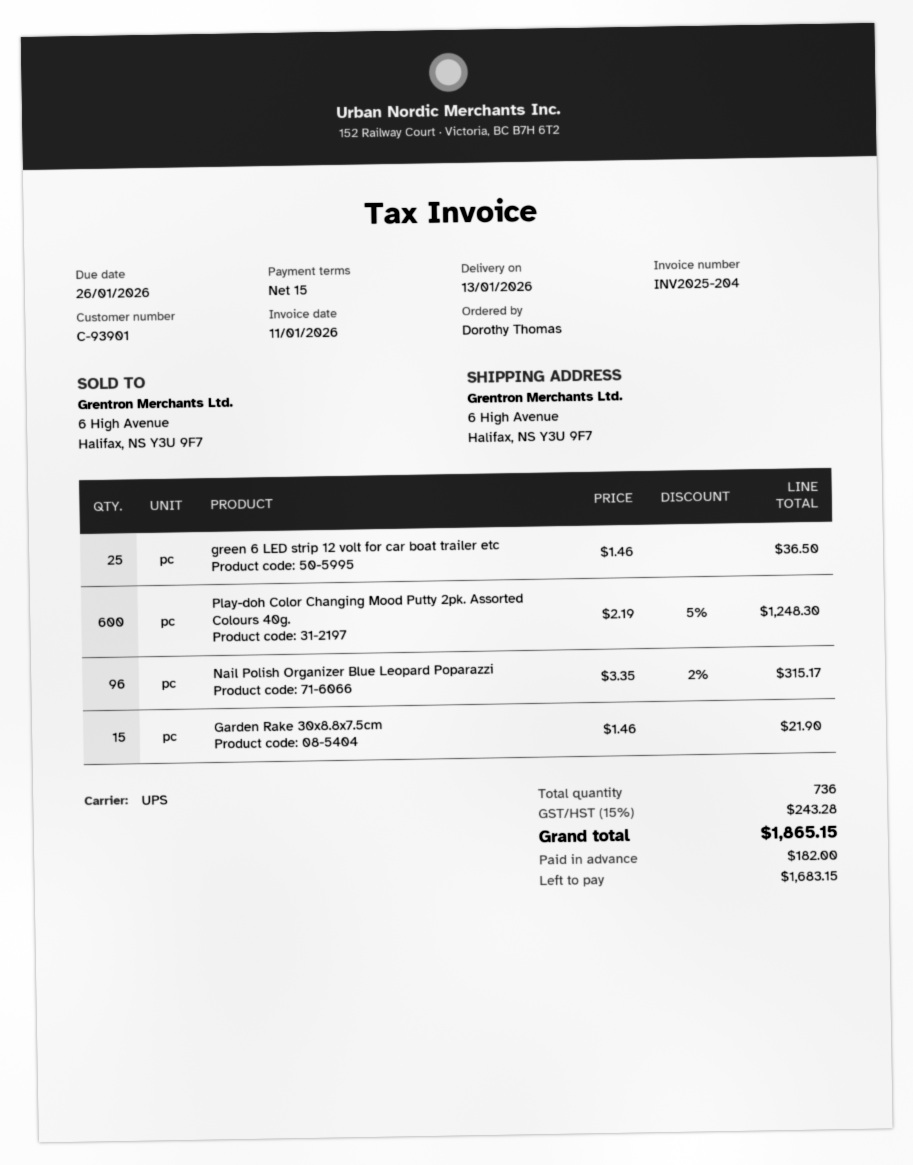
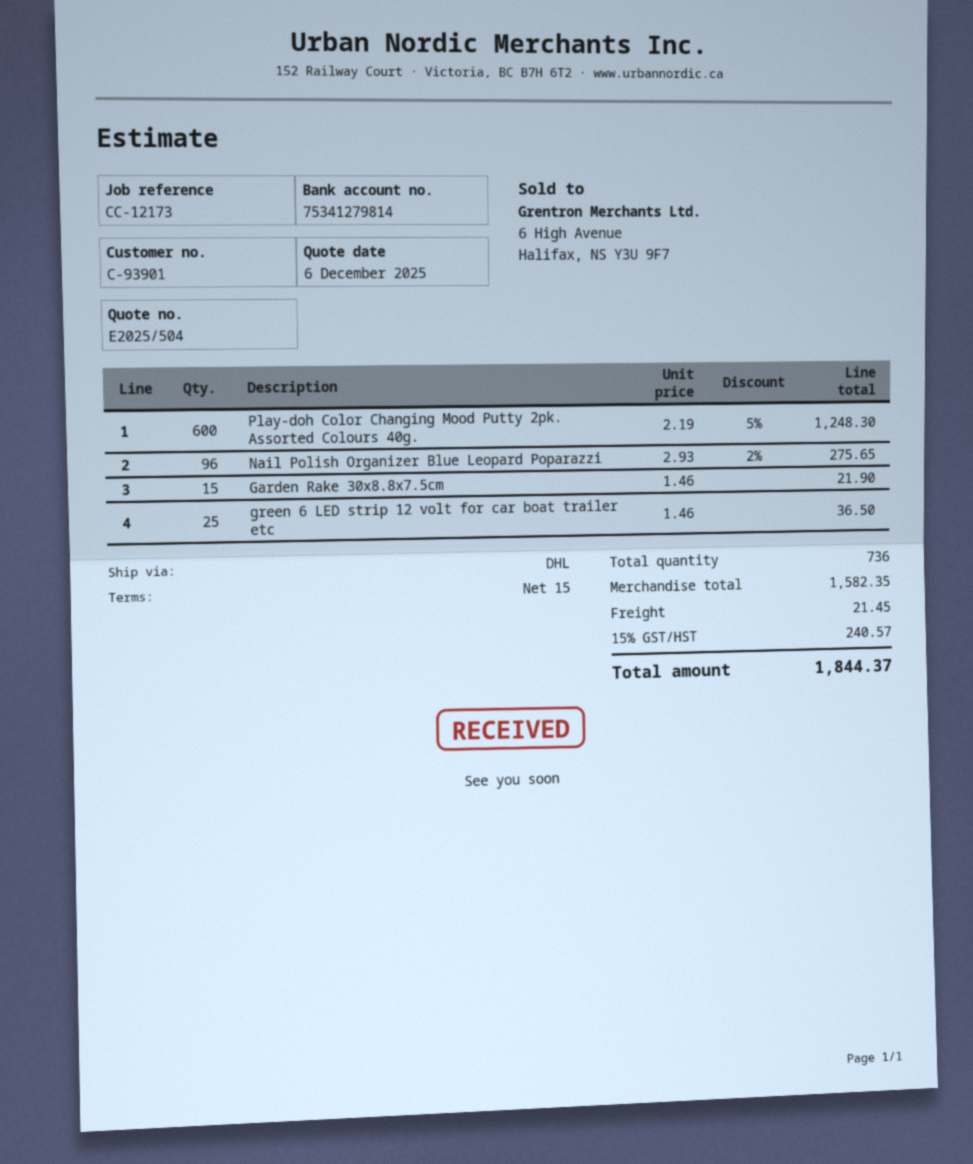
shipping method: UPS -> DHL
Nail Polish Organizer Blue Leopard Poparazzi: 96 x 3.35 - 2% = 315.17 -> 96 x 2.93 - 2% = 275.65
shipping: none -> 21.45
tax: 15% = 243.28 -> 15% = 240.57
total: 1865.15 -> 1844.37

